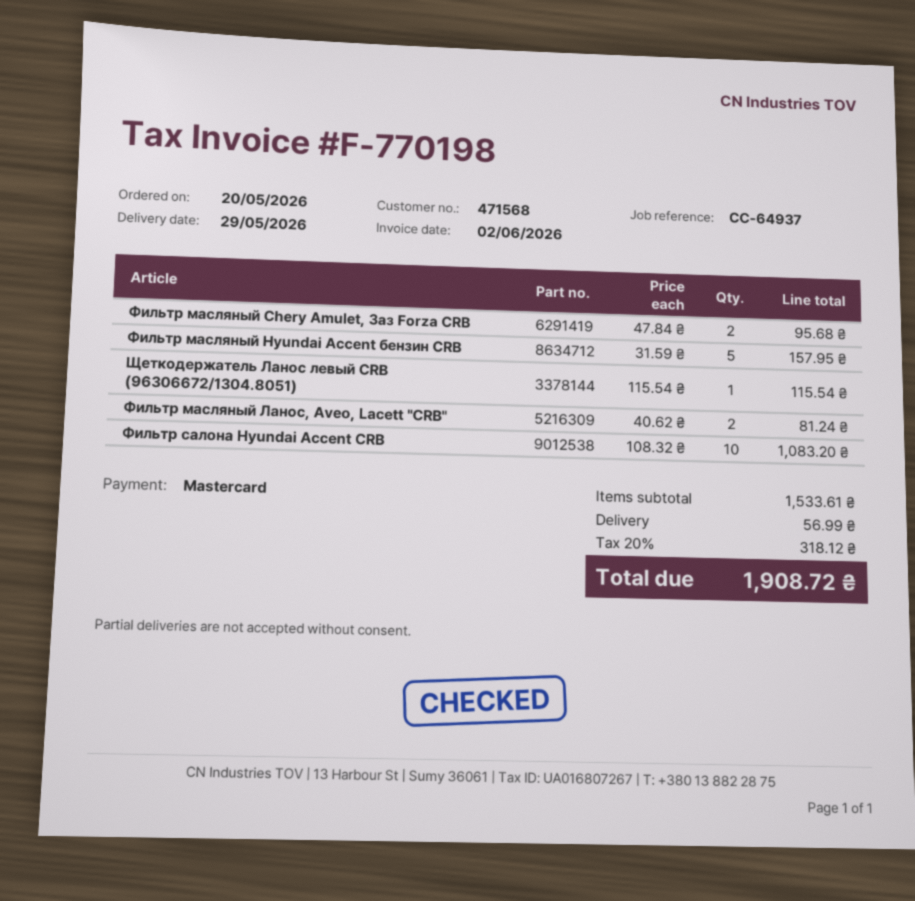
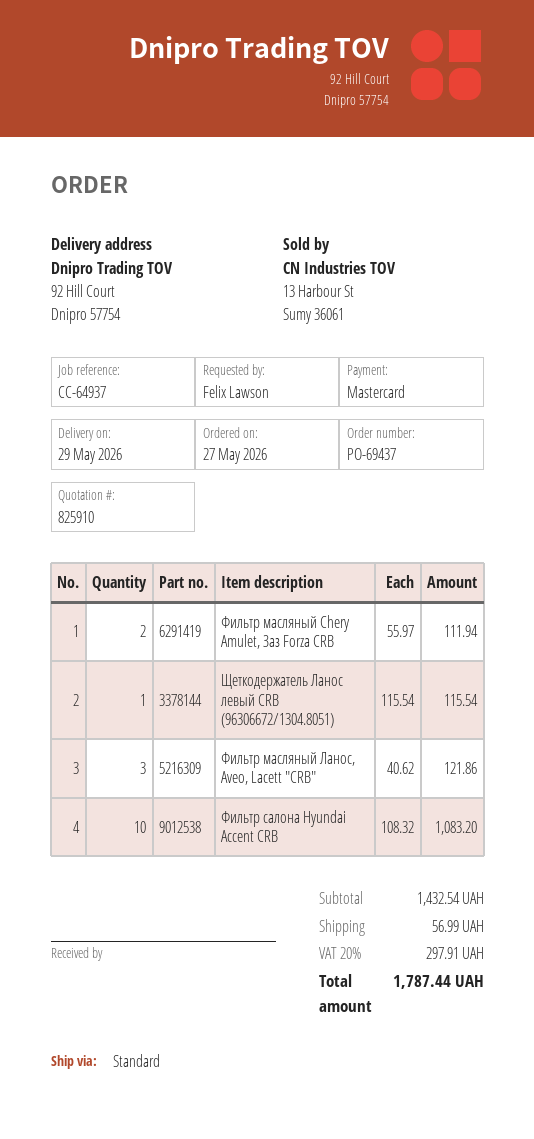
order date: 2026-05-20 -> 2026-05-27
Фильтр масляный Chery Amulet, Заз Forza CRB: 2 x 47.84 = 95.68 -> 2 x 55.97 = 111.94
Фильтр масляный Hyundai Accent бензин CRB: 5 x 31.59 = 157.95 -> none
Фильтр масляный Ланос, Aveo, Lacett "CRB": 2 x 40.62 = 81.24 -> 3 x 40.62 = 121.86
subtotal: 1533.61 -> 1432.54
tax: 20% = 318.12 -> 20% = 297.91
total: 1908.72 -> 1787.44

